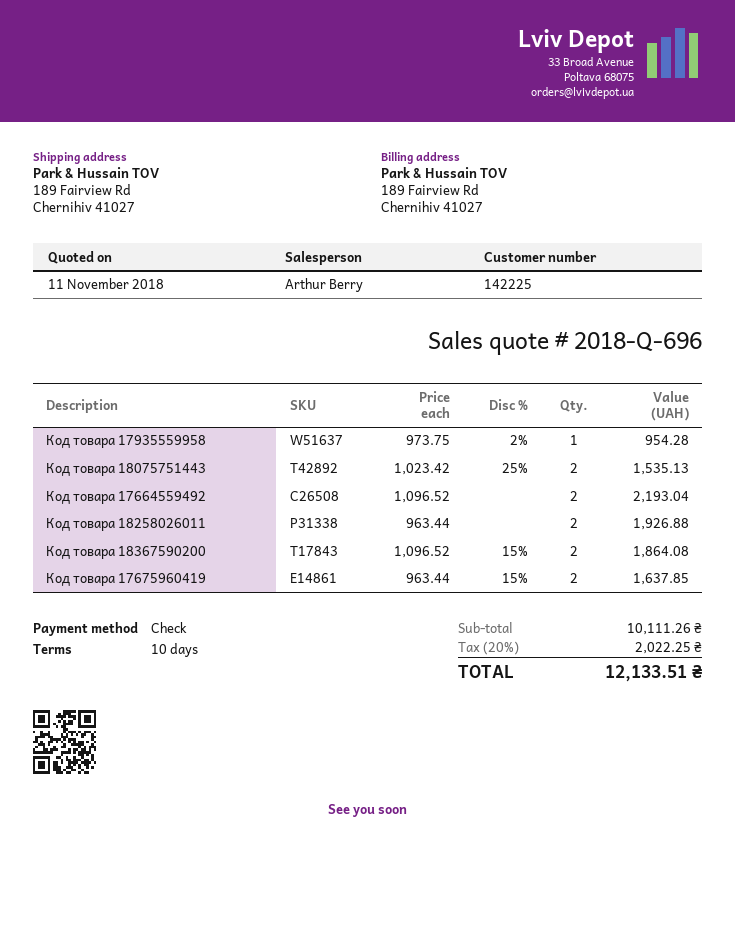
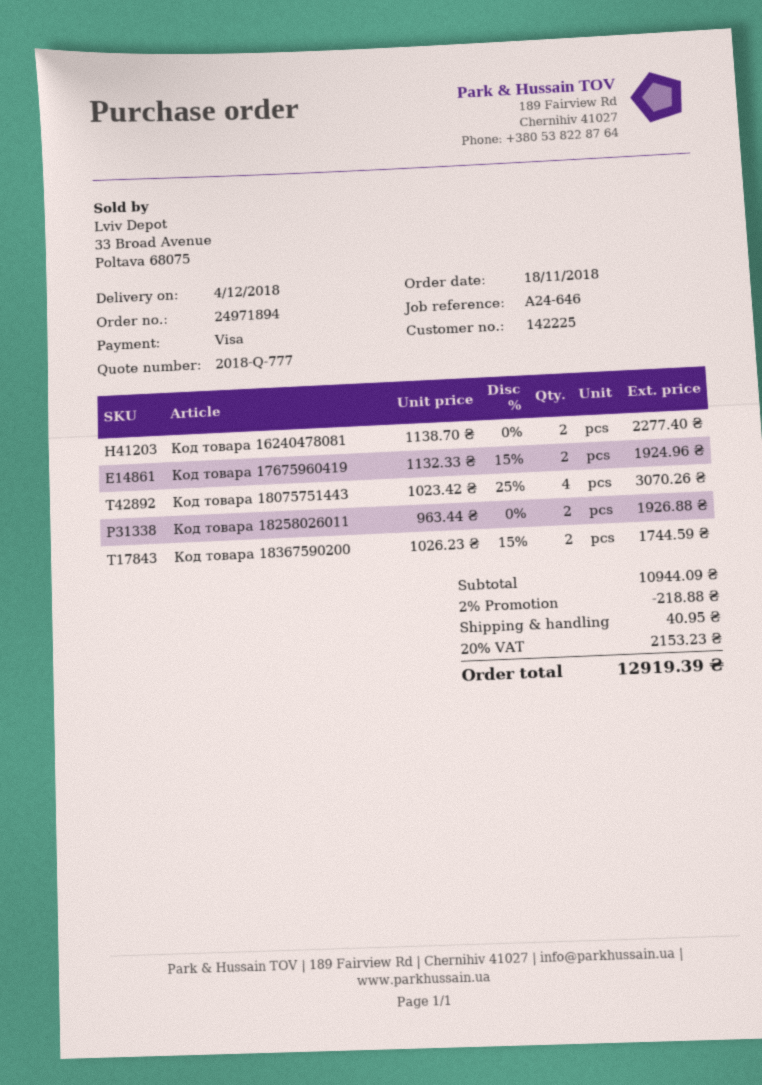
quote number: 2018-Q-696 -> 2018-Q-777
payment method: cheque -> Visa
Код товара 17935559958: 1 x 973.75 - 2% = 954.28 -> none
Код товара 18075751443: 2 x 1023.42 - 25% = 1535.13 -> 4 x 1023.42 - 25% = 3070.26
Код товара 17664559492: 2 x 1096.52 = 2193.04 -> none
Код товара 18367590200: 2 x 1096.52 - 15% = 1864.08 -> 2 x 1026.23 - 15% = 1744.59
Код товара 17675960419: 2 x 963.44 - 15% = 1637.85 -> 2 x 1132.33 - 15% = 1924.96
Код товара 16240478081: none -> 2 x 1138.70 = 2277.40
subtotal: 10111.26 -> 10944.09
discount: none -> 2% = 218.88
shipping: none -> 40.95
tax: 20% = 2022.25 -> 20% = 2153.23
total: 12133.51 -> 12919.39

